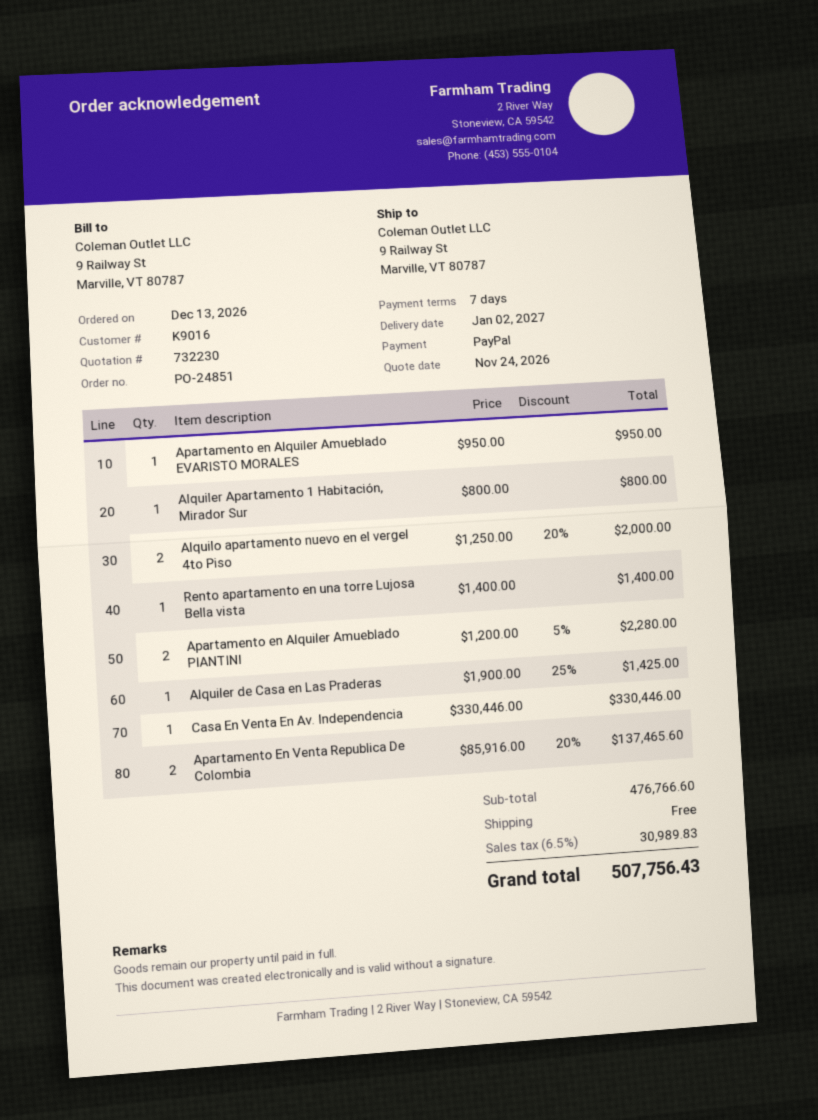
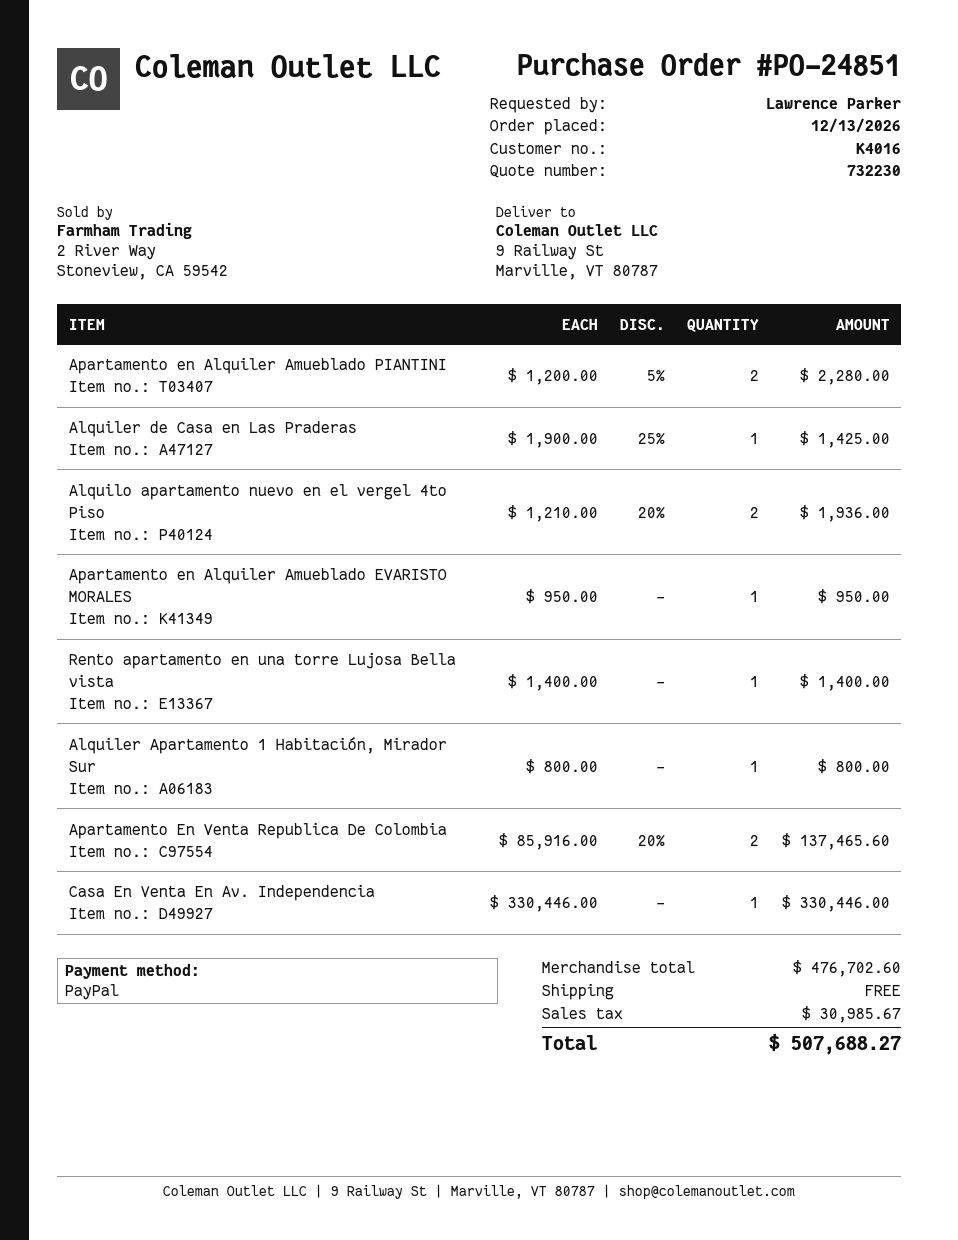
customer number: K9016 -> K4016
Alquilo apartamento nuevo en el vergel 4to Piso: 2 x 1250.00 - 20% = 2000.00 -> 2 x 1210.00 - 20% = 1936.00
subtotal: 476766.60 -> 476702.60
tax: 30989.83 -> 30985.67
total: 507756.43 -> 507688.27

